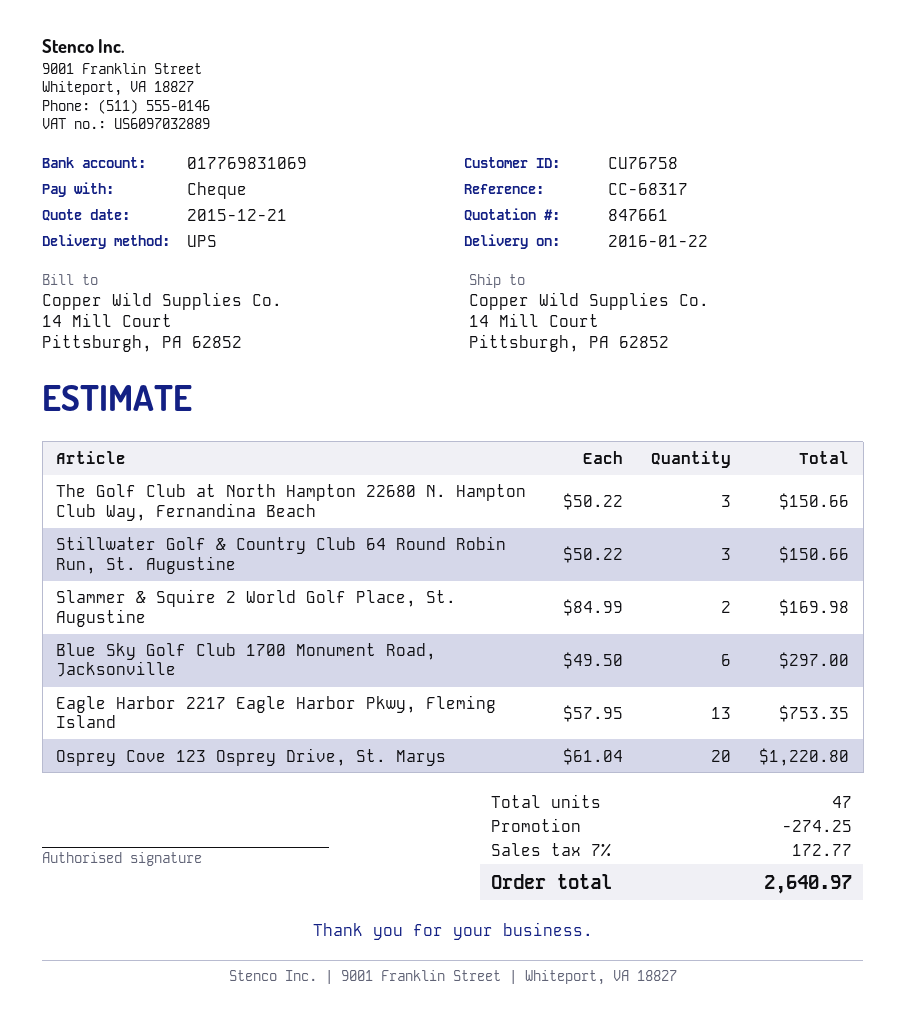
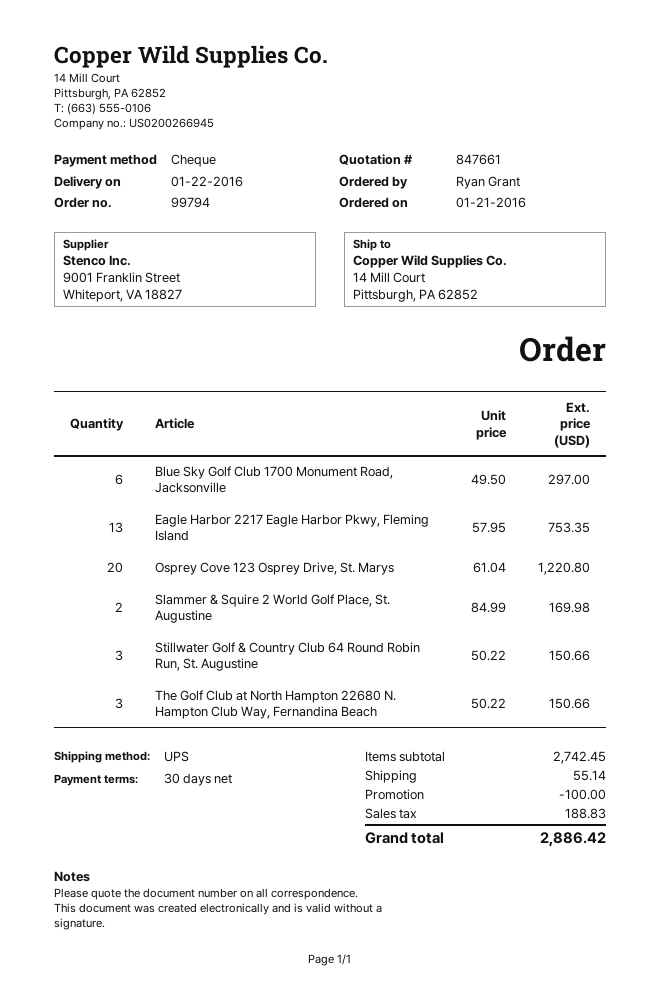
discount: 274.25 -> 100.00
shipping: none -> 55.14
tax: 172.77 -> 188.83
total: 2640.97 -> 2886.42

